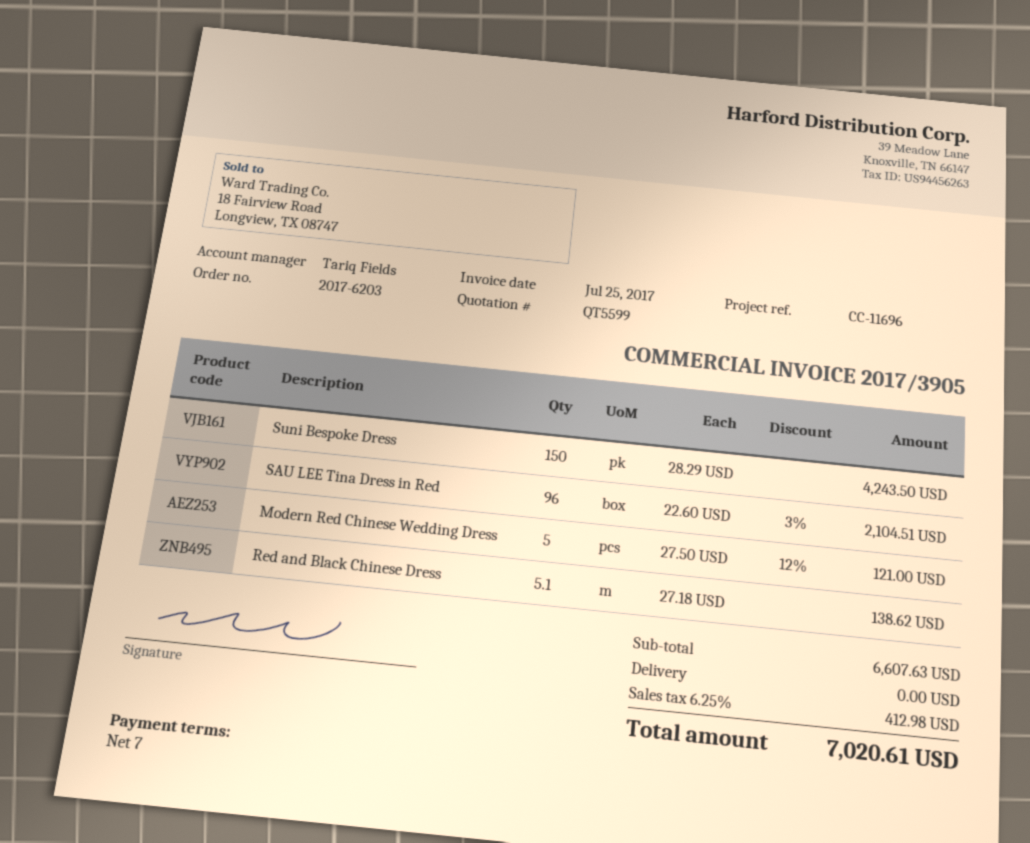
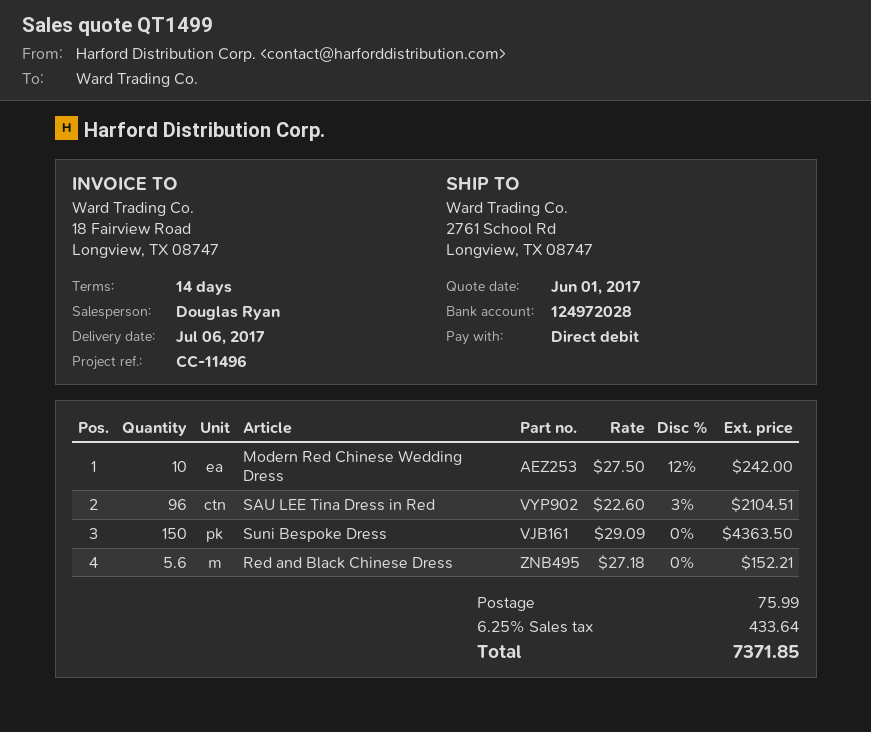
quote number: QT5599 -> QT1499
payment terms: 7 days -> 14 days
reference: CC-11696 -> CC-11496
sales rep: Tariq Fields -> Douglas Ryan
Suni Bespoke Dress: 150 x 28.29 = 4243.50 -> 150 x 29.09 = 4363.50
Modern Red Chinese Wedding Dress: 5 x 27.50 - 12% = 121.00 -> 10 x 27.50 - 12% = 242.00
Red and Black Chinese Dress: 5.1 x 27.18 = 138.62 -> 5.6 x 27.18 = 152.21
shipping: 0.00 -> 75.99
tax: 6.25% = 412.98 -> 6.25% = 433.64
total: 7020.61 -> 7371.85

